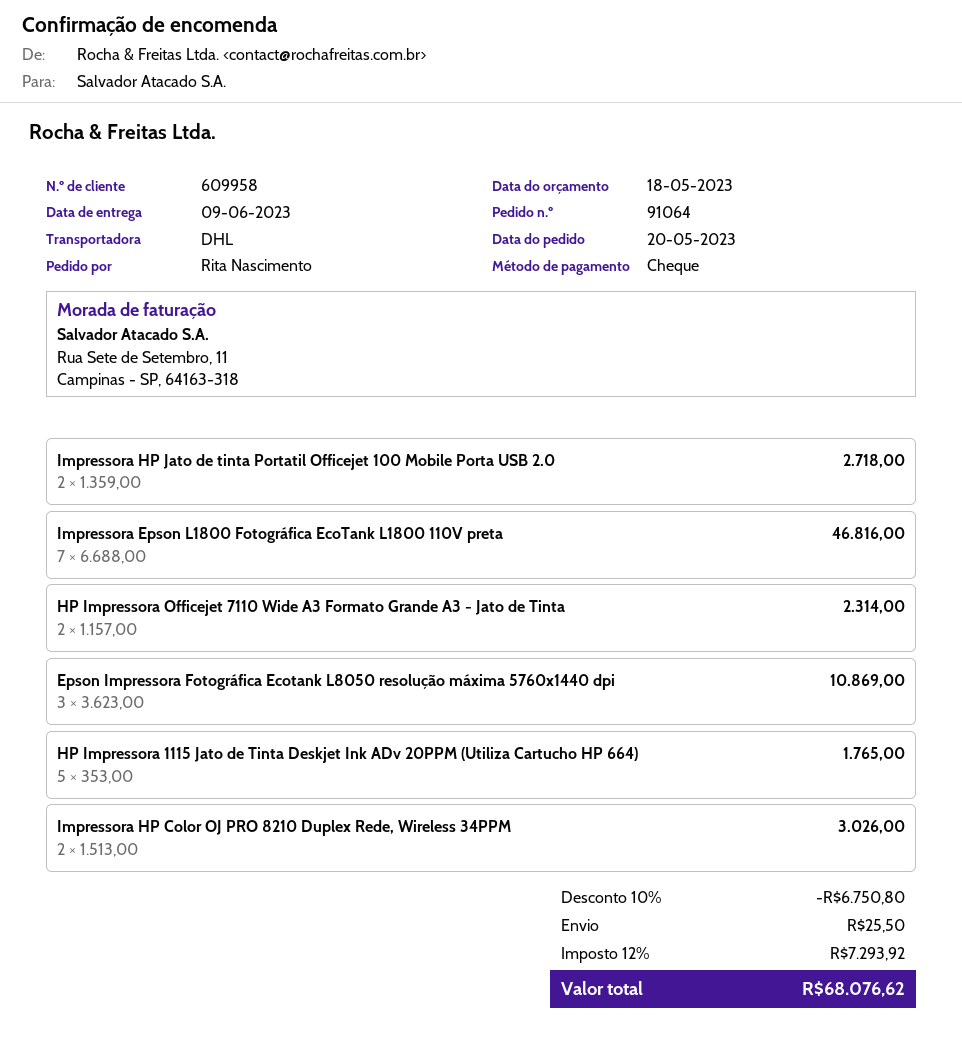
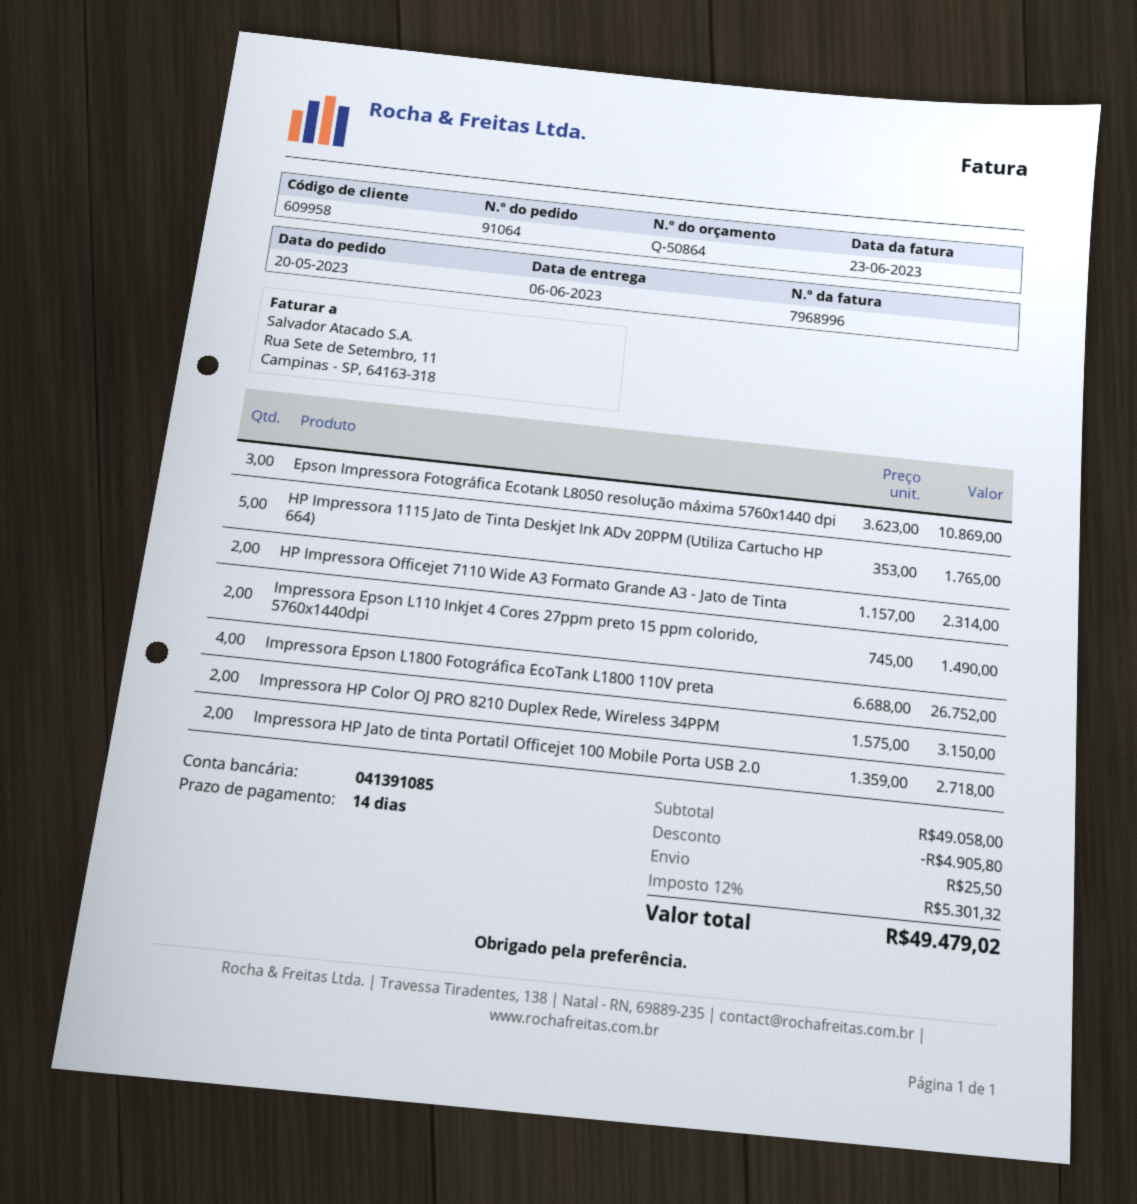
delivery date: 2023-06-09 -> 2023-06-06
Impressora Epson L1800 Fotográfica EcoTank L1800 110V preta: 7 x 6688.00 = 46816.00 -> 4 x 6688.00 = 26752.00
Impressora HP Color OJ PRO 8210 Duplex Rede, Wireless 34PPM: 2 x 1513.00 = 3026.00 -> 2 x 1575.00 = 3150.00
Impressora Epson L110 Inkjet 4 Cores 27ppm preto 15 ppm colorido, 5760x1440dpi: none -> 2 x 745.00 = 1490.00
discount: 6750.80 -> 4905.80
tax: 12% = 7293.92 -> 12% = 5301.32
total: 68076.62 -> 49479.02

